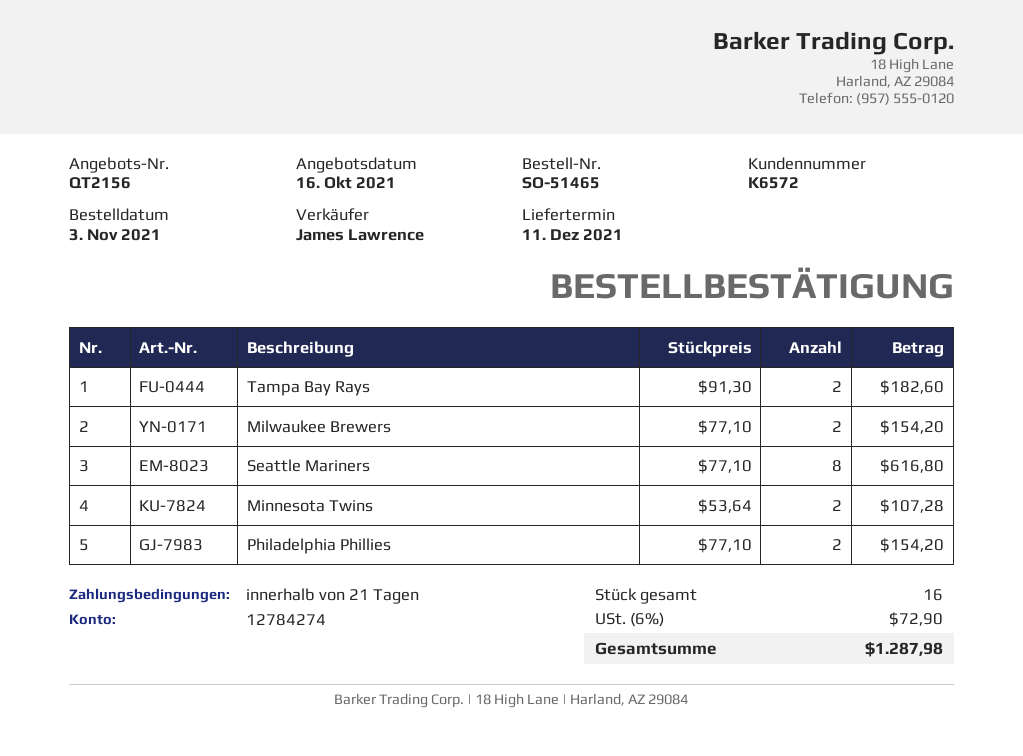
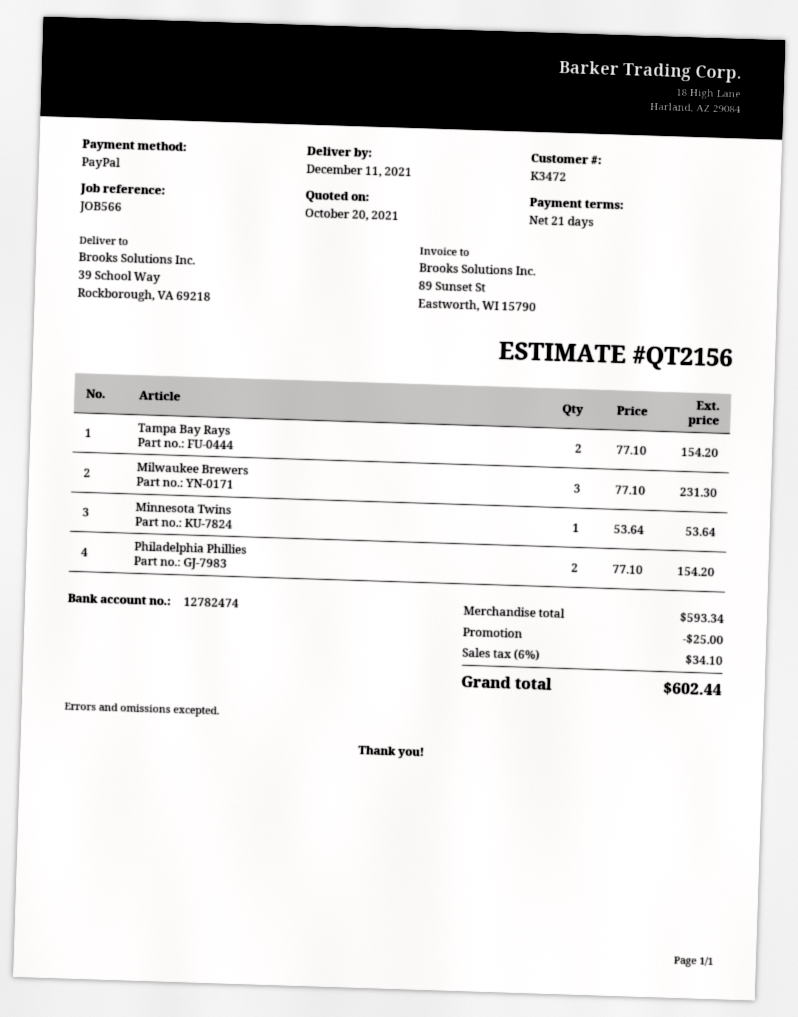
quote date: 2021-10-16 -> 2021-10-20
customer number: K6572 -> K3472
bank account: 12784274 -> 12782474
Tampa Bay Rays: 2 x 91.30 = 182.60 -> 2 x 77.10 = 154.20
Milwaukee Brewers: 2 x 77.10 = 154.20 -> 3 x 77.10 = 231.30
Seattle Mariners: 8 x 77.10 = 616.80 -> none
Minnesota Twins: 2 x 53.64 = 107.28 -> 1 x 53.64 = 53.64
discount: none -> 25.00
tax: 6% = 72.90 -> 6% = 34.10
total: 1287.98 -> 602.44

